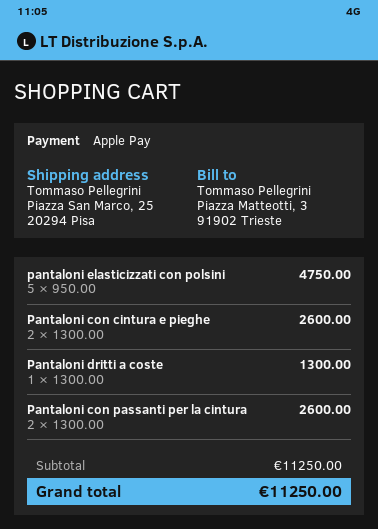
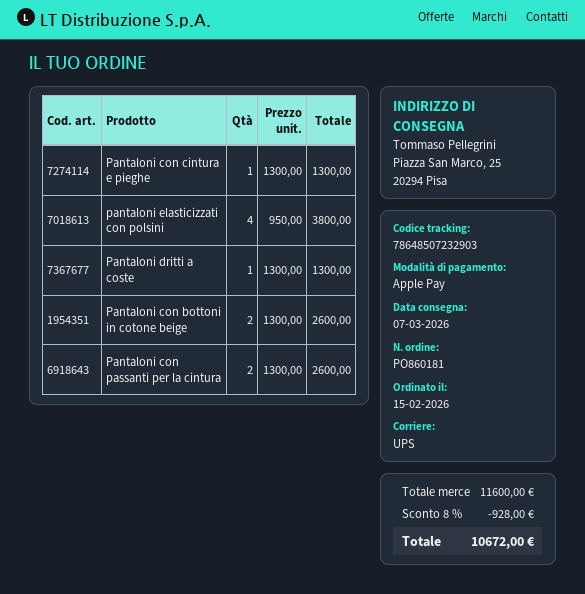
pantaloni elasticizzati con polsini: 5 x 950.00 = 4750.00 -> 4 x 950.00 = 3800.00
Pantaloni con cintura e pieghe: 2 x 1300.00 = 2600.00 -> 1 x 1300.00 = 1300.00
Pantaloni con bottoni in cotone beige: none -> 2 x 1300.00 = 2600.00
subtotal: 11250.00 -> 11600.00
discount: none -> 8% = 928.00
total: 11250.00 -> 10672.00

